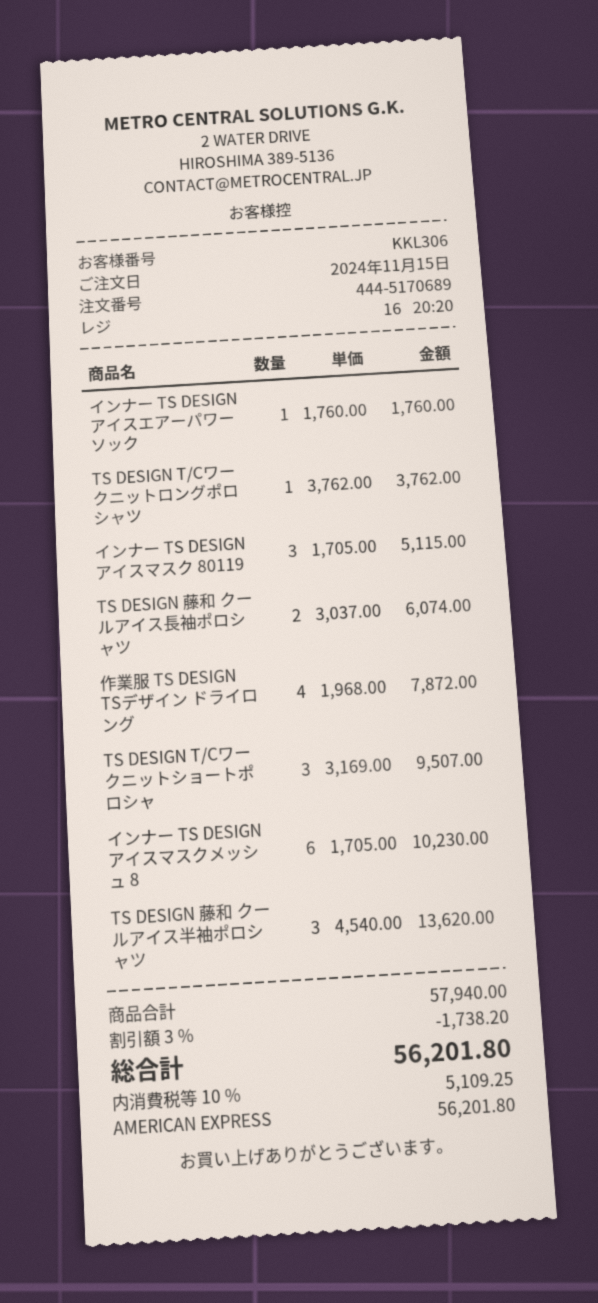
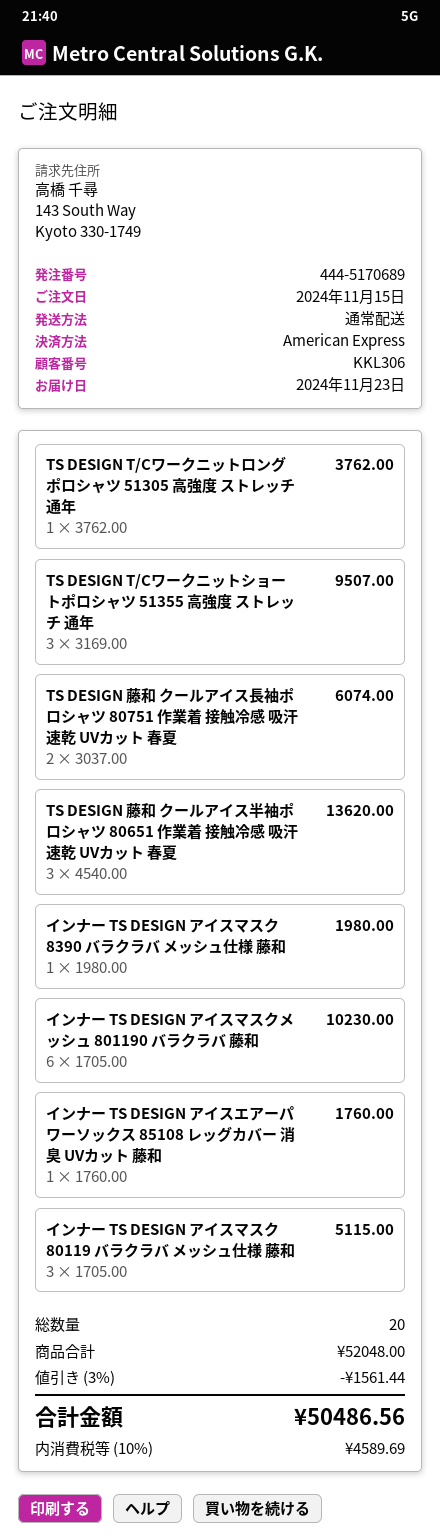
作業服 TS DESIGN TSデザイン ドライロング: 4 x 1968.00 = 7872.00 -> none
インナー TS DESIGN アイスマスク 8390 バラクラバ メッシュ仕様 藤和: none -> 1 x 1980.00 = 1980.00
subtotal: 57940.00 -> 52048.00
discount: 3% = 1738.20 -> 3% = 1561.44
tax: 10% = 5109.25 -> 10% = 4589.69
total: 56201.80 -> 50486.56

